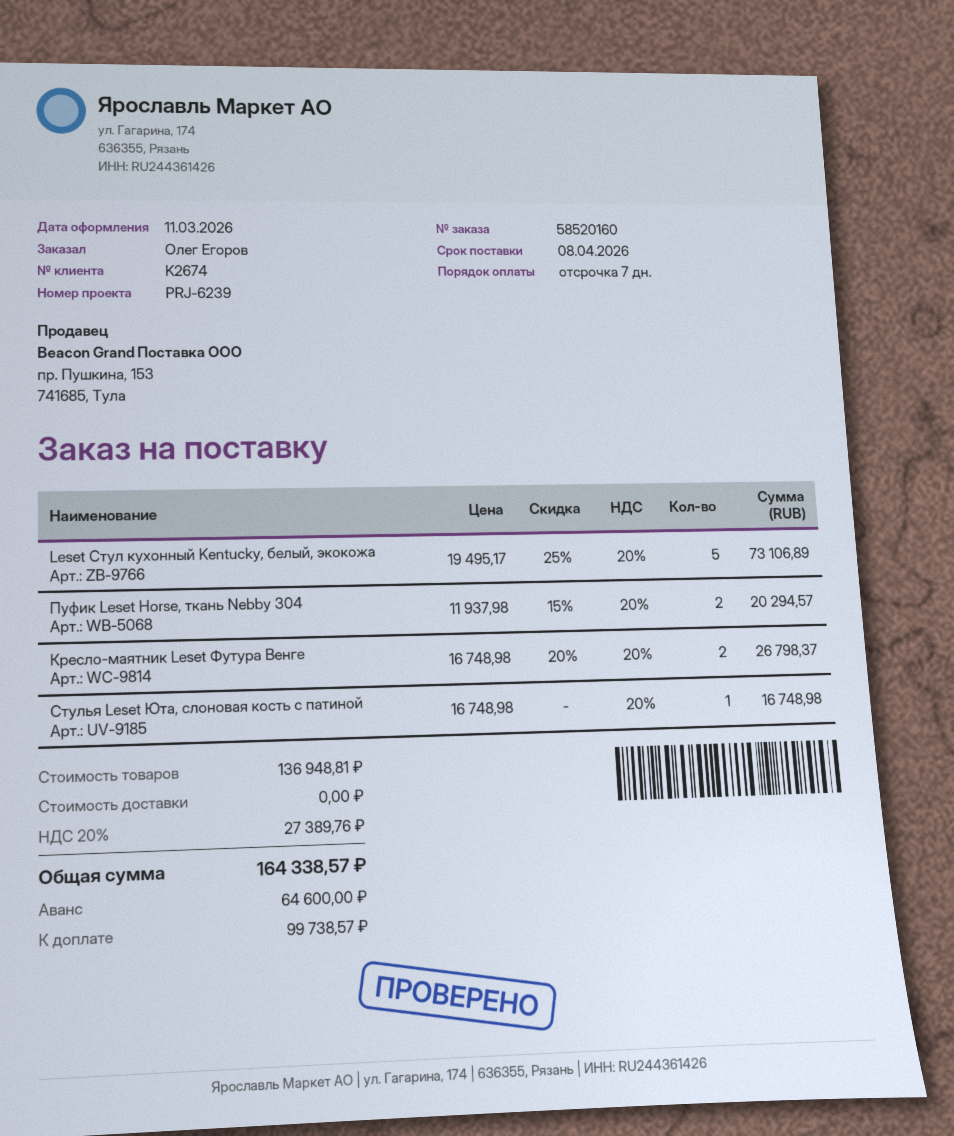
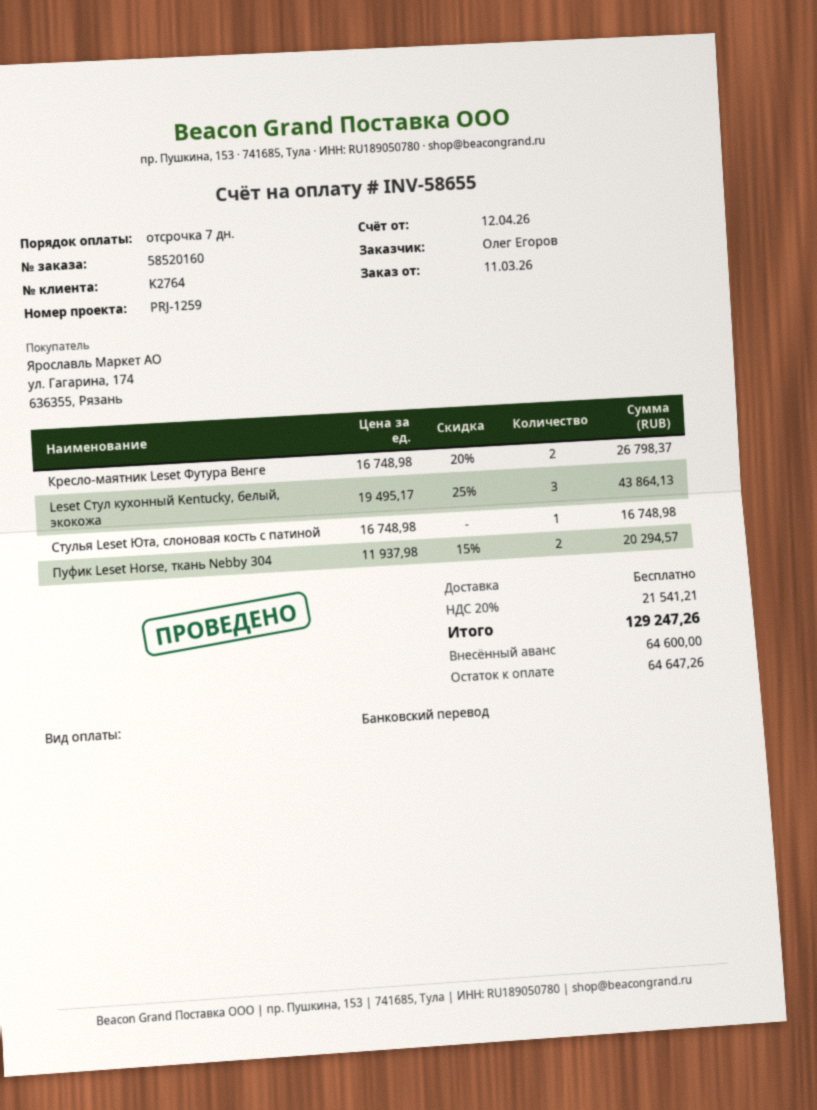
customer number: K2674 -> K2764
reference: PRJ-6239 -> PRJ-1259
Leset Стул кухонный Kentucky, белый, экокожа: 5 x 19495.17 - 25% = 73106.89 -> 3 x 19495.17 - 25% = 43864.13
tax: 20% = 27389.76 -> 20% = 21541.21
total: 164338.57 -> 129247.26
balance: 99738.57 -> 64647.26

